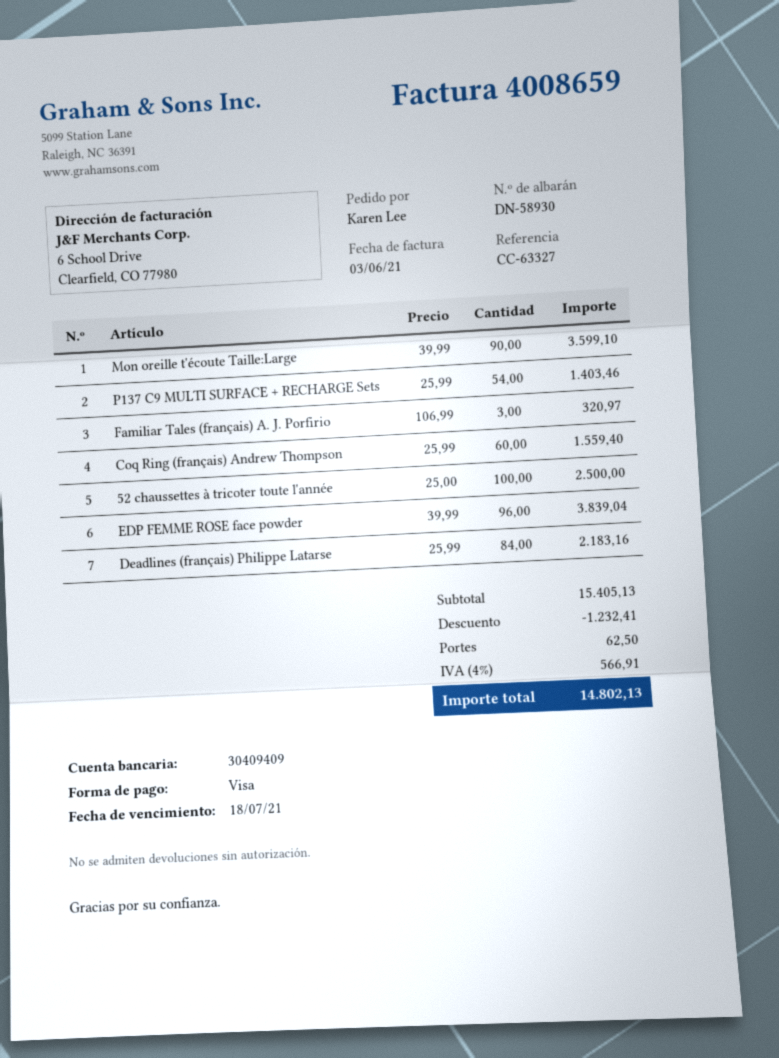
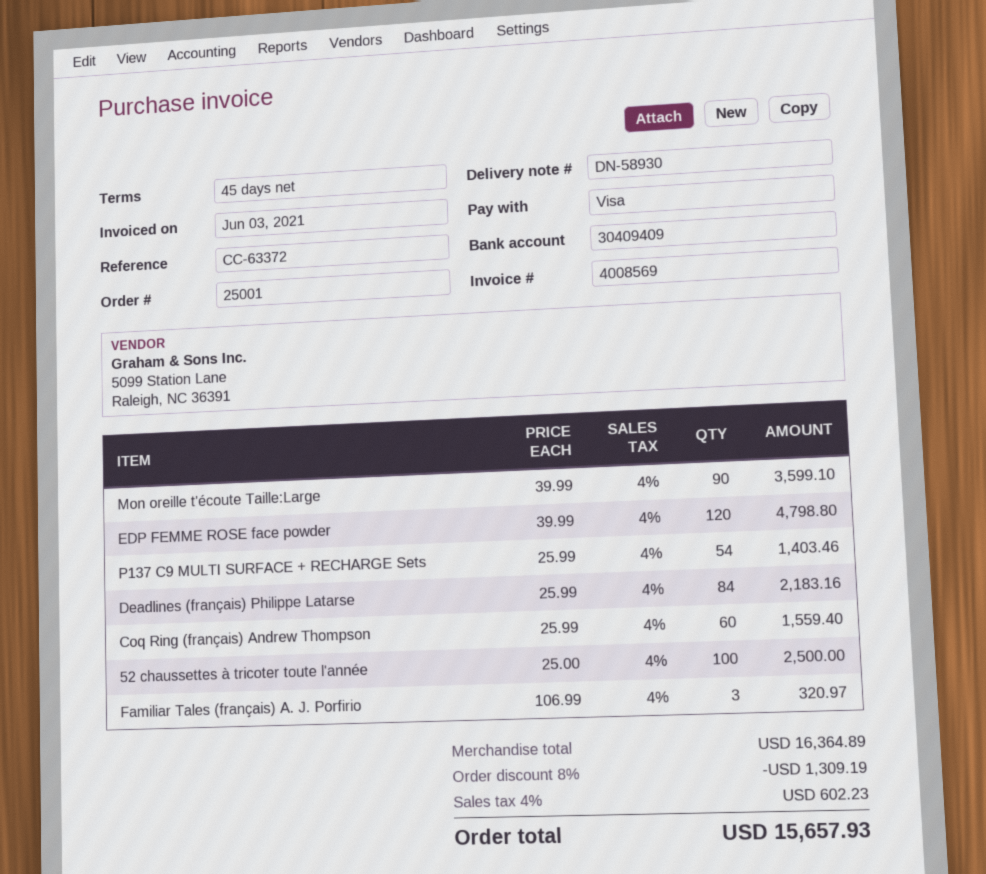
invoice number: 4008659 -> 4008569
reference: CC-63327 -> CC-63372
EDP FEMME ROSE face powder: 96 x 39.99 = 3839.04 -> 120 x 39.99 = 4798.80
subtotal: 15405.13 -> 16364.89
discount: 1232.41 -> 1309.19
shipping: 62.50 -> none
tax: 4% = 566.91 -> 4% = 602.23
total: 14802.13 -> 15657.93

